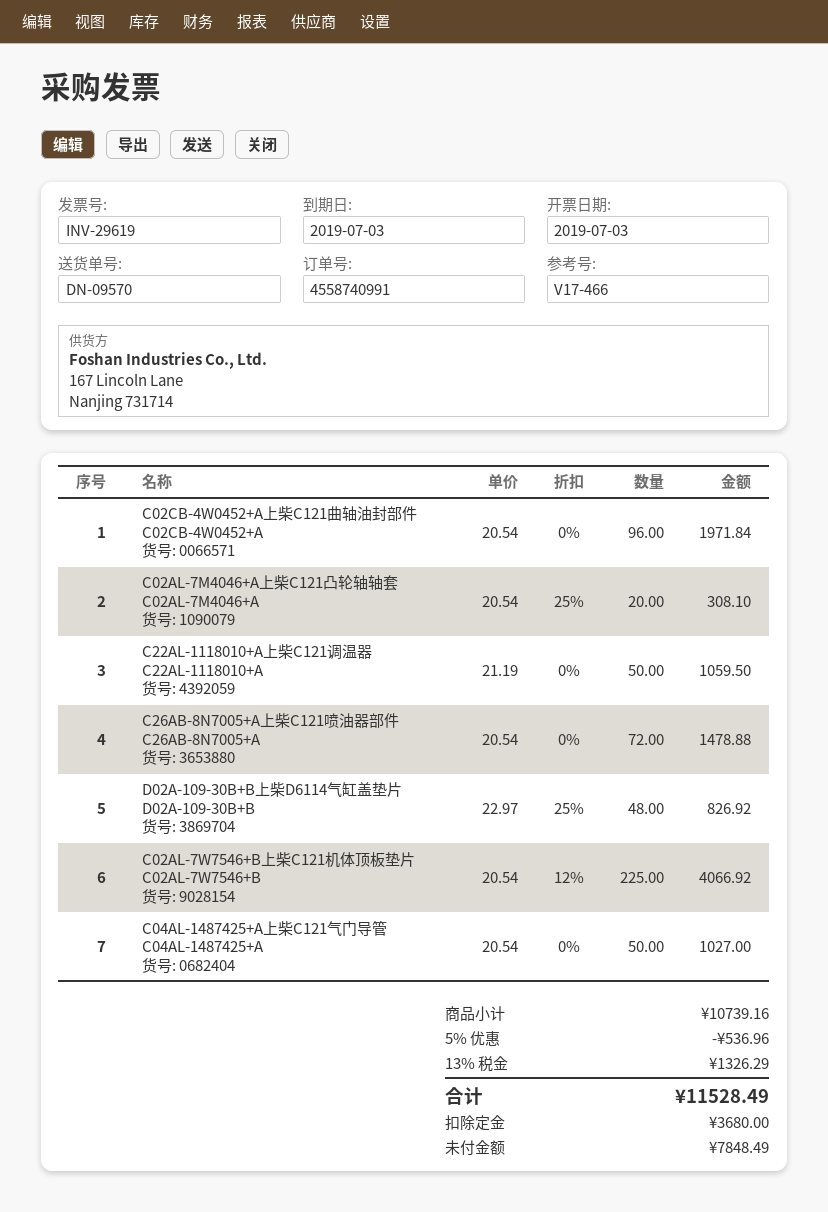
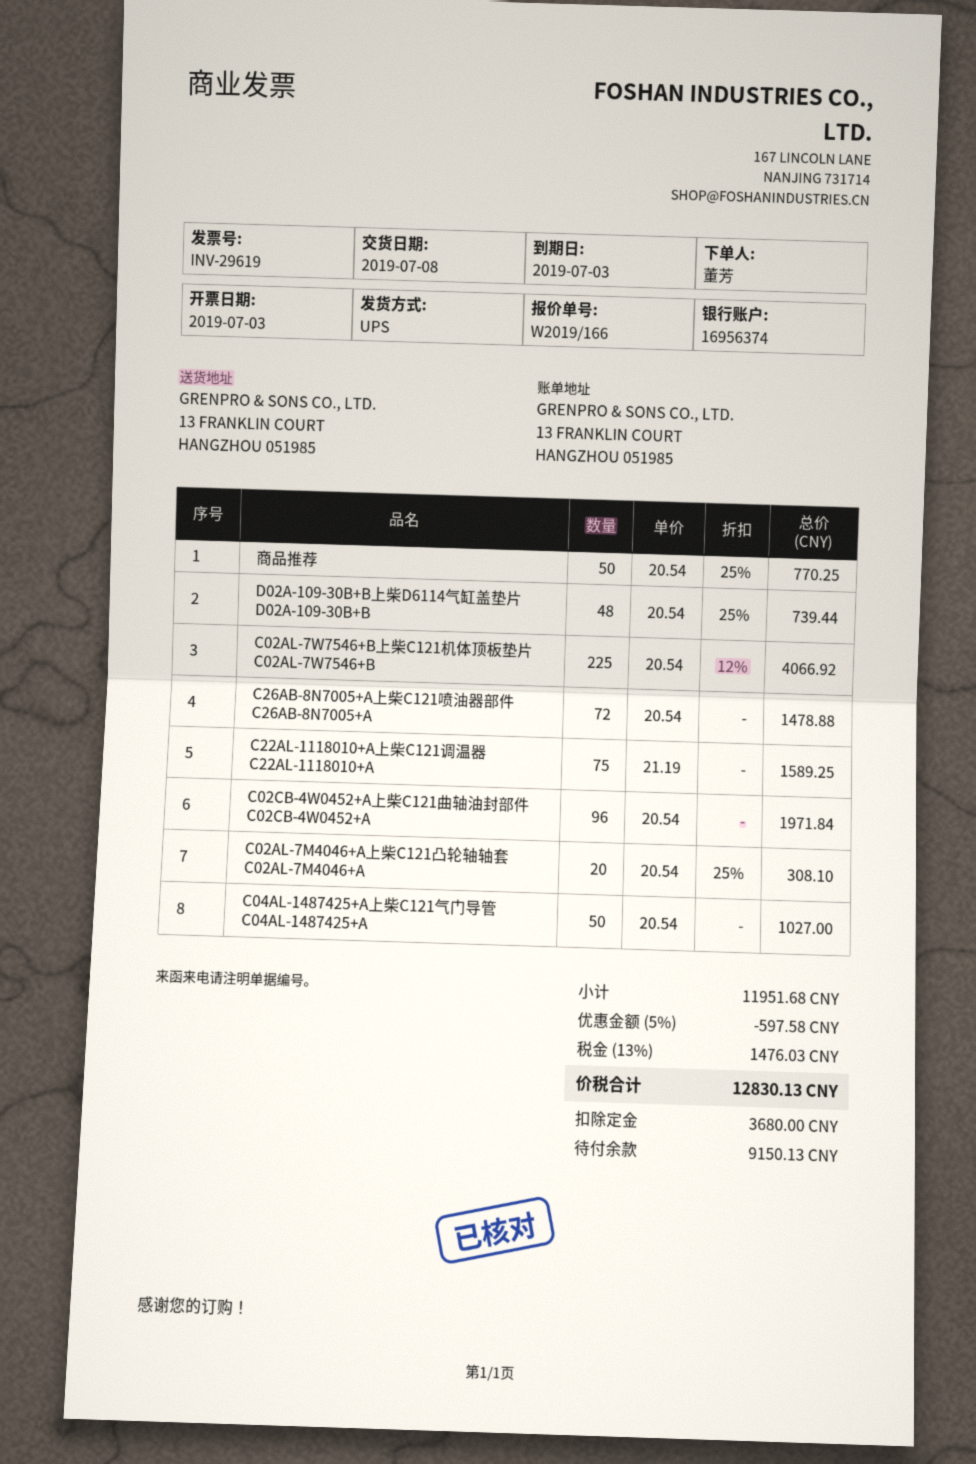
C22AL-1118010+A上柴C121调温器 C22AL-1118010+A: 50 x 21.19 = 1059.50 -> 75 x 21.19 = 1589.25
D02A-109-30B+B上柴D6114气缸盖垫片 D02A-109-30B+B: 48 x 22.97 - 25% = 826.92 -> 48 x 20.54 - 25% = 739.44
商品推荐: none -> 50 x 20.54 - 25% = 770.25
subtotal: 10739.16 -> 11951.68
discount: 5% = 536.96 -> 5% = 597.58
tax: 13% = 1326.29 -> 13% = 1476.03
total: 11528.49 -> 12830.13
balance: 7848.49 -> 9150.13

